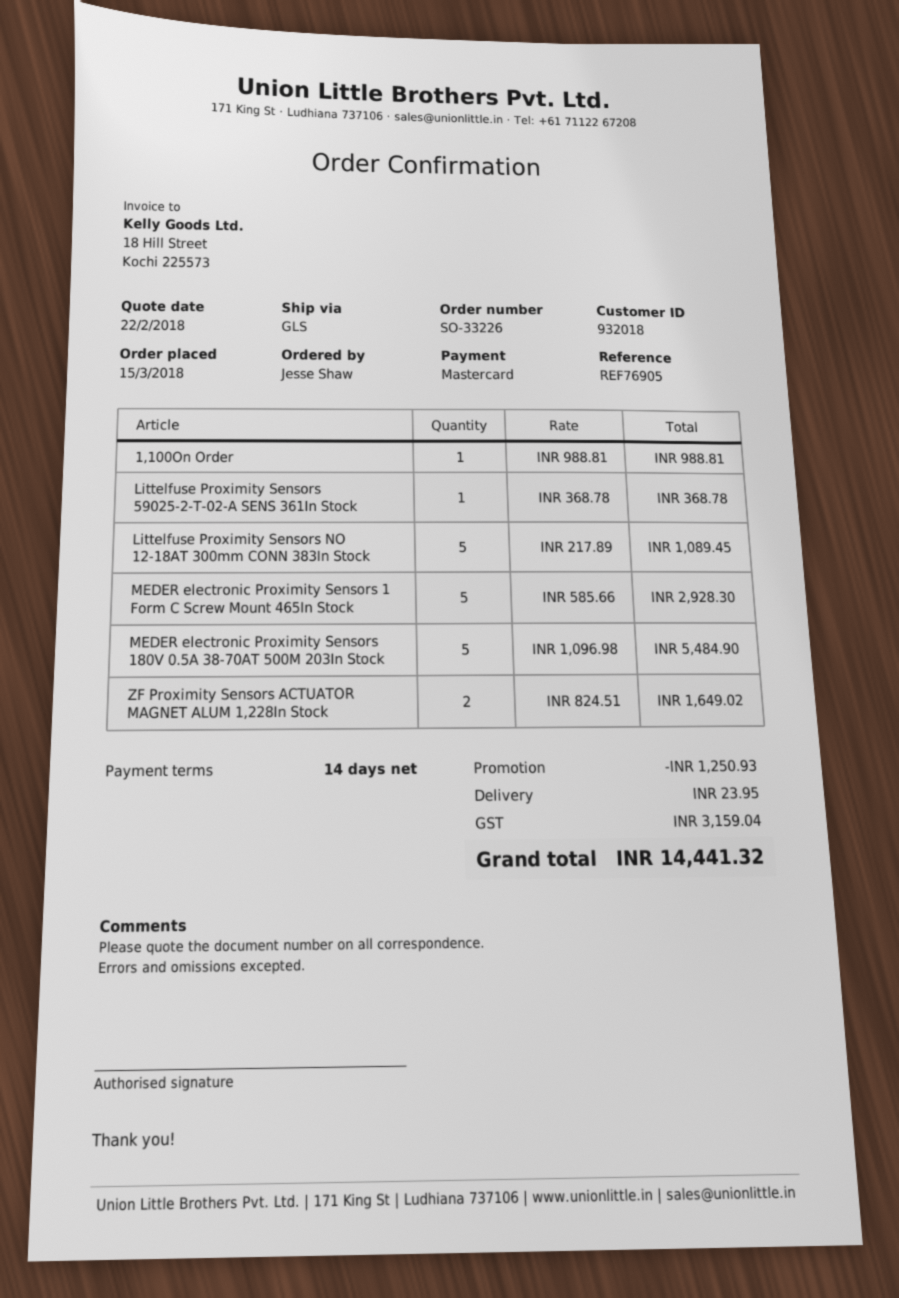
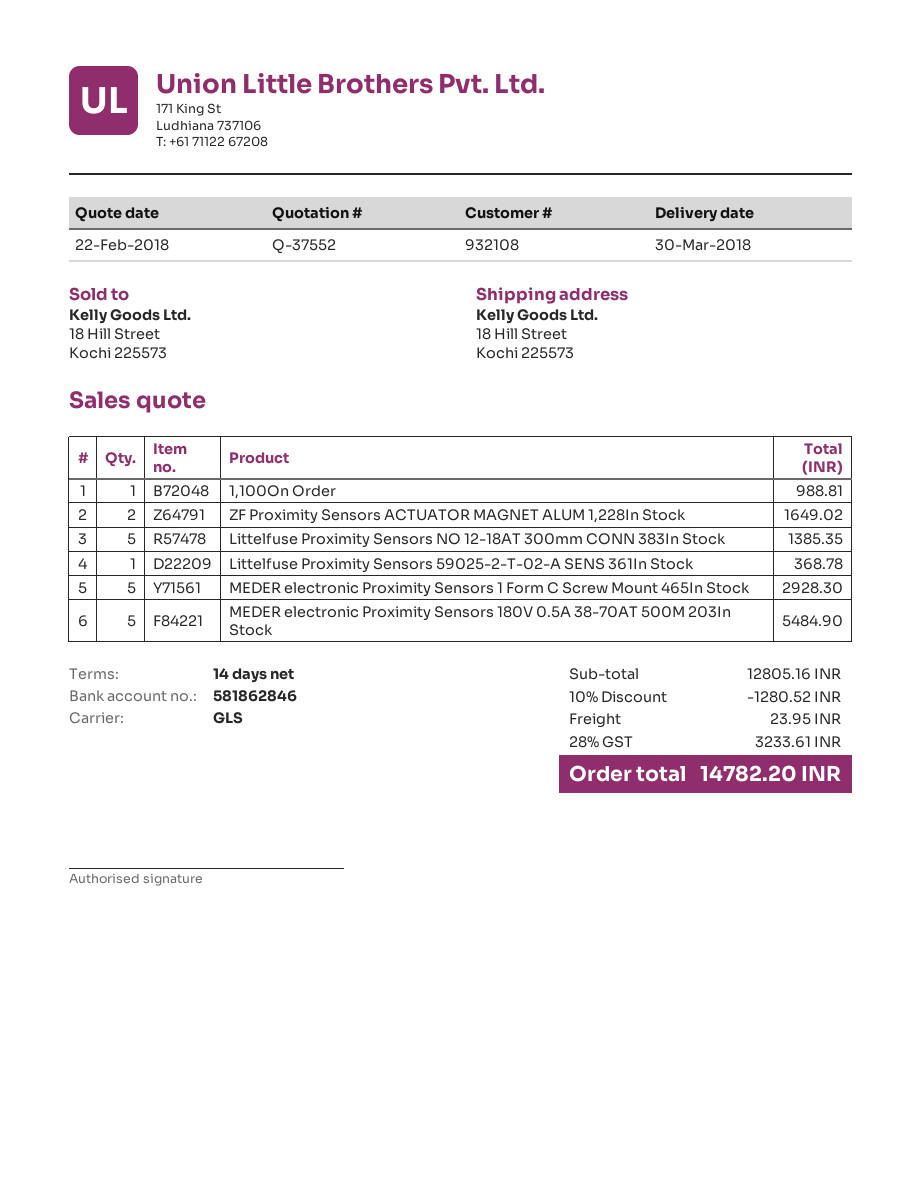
customer number: 932018 -> 932108
Littelfuse Proximity Sensors NO 12-18AT 300mm CONN 383In Stock: 5 for 1089.45 -> 5 for 1385.35
discount: 1250.93 -> 1280.52
tax: 3159.04 -> 3233.61
total: 14441.32 -> 14782.20

